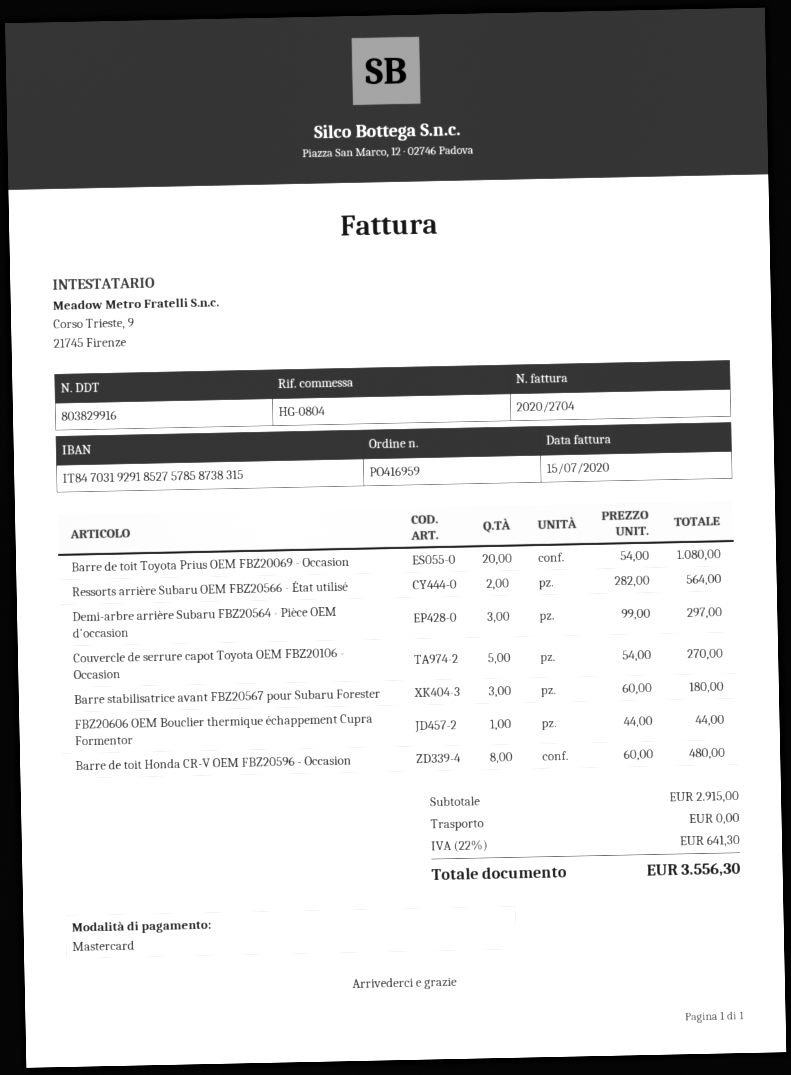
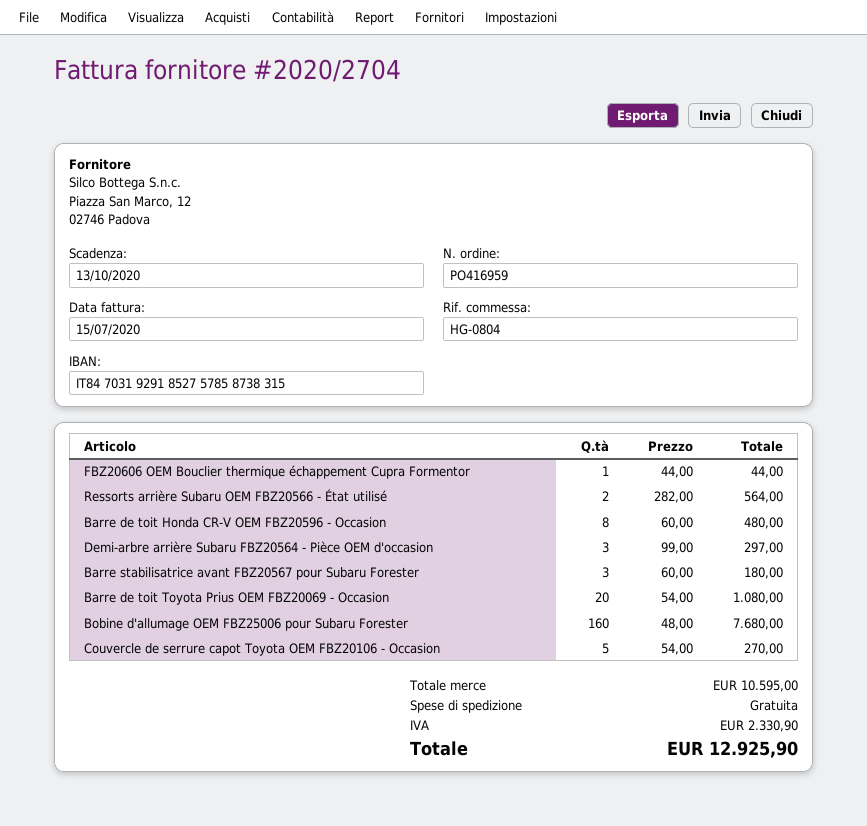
Bobine d'allumage OEM FBZ25006 pour Subaru Forester: none -> 160 x 48.00 = 7680.00
subtotal: 2915.00 -> 10595.00
tax: 641.30 -> 2330.90
total: 3556.30 -> 12925.90

